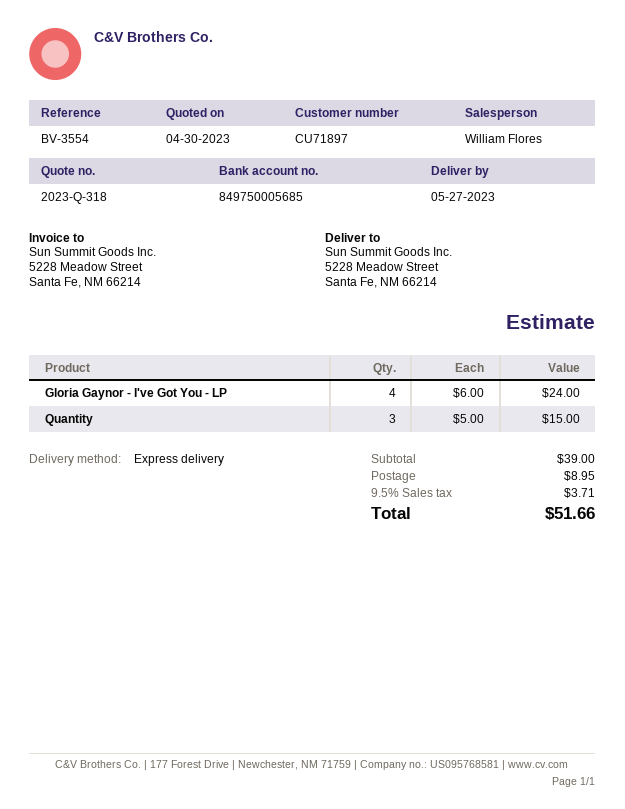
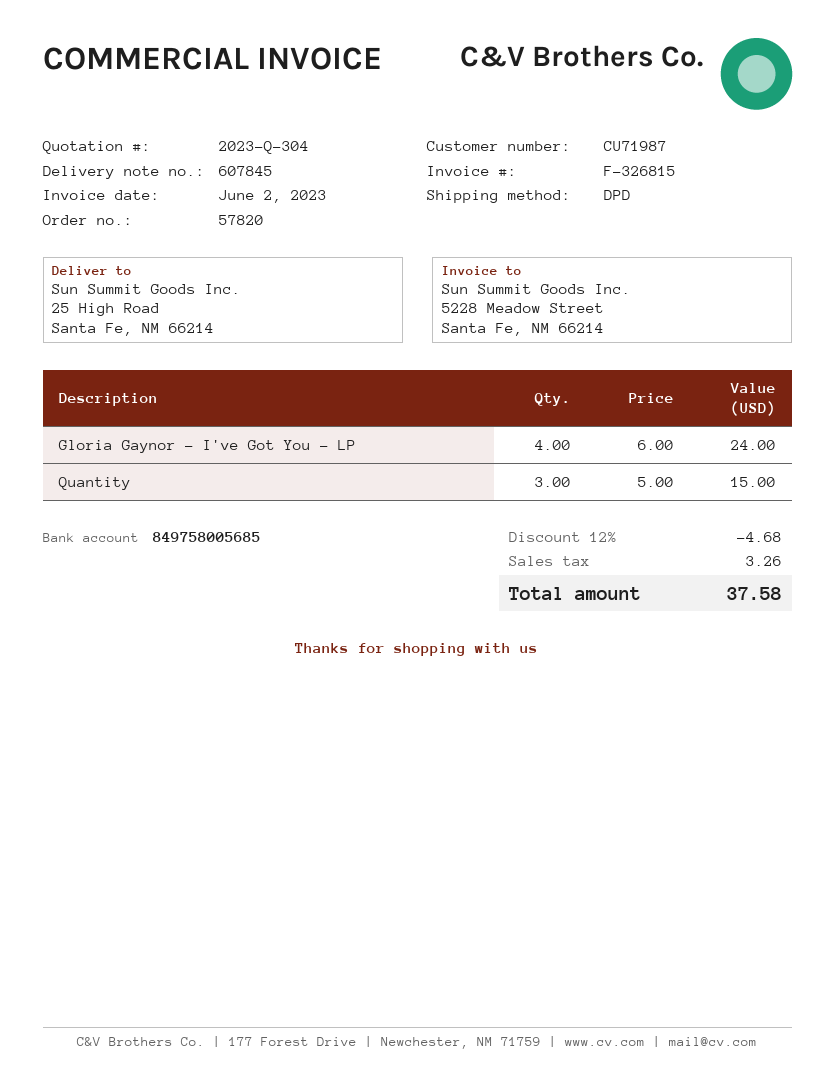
quote number: 2023-Q-318 -> 2023-Q-304
customer number: CU71897 -> CU71987
bank account: 849750005685 -> 849758005685
shipping method: express -> DPD
ship to: 5228 Meadow Street, Santa Fe, NM 66214 -> 25 High Road, Santa Fe, NM 66214
discount: none -> 12% = 4.68
shipping: 8.95 -> none
tax: 3.71 -> 3.26
total: 51.66 -> 37.58

